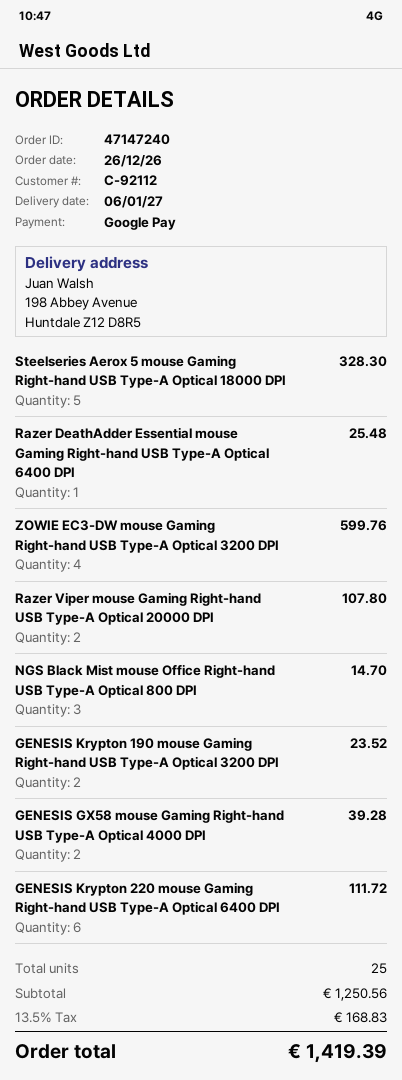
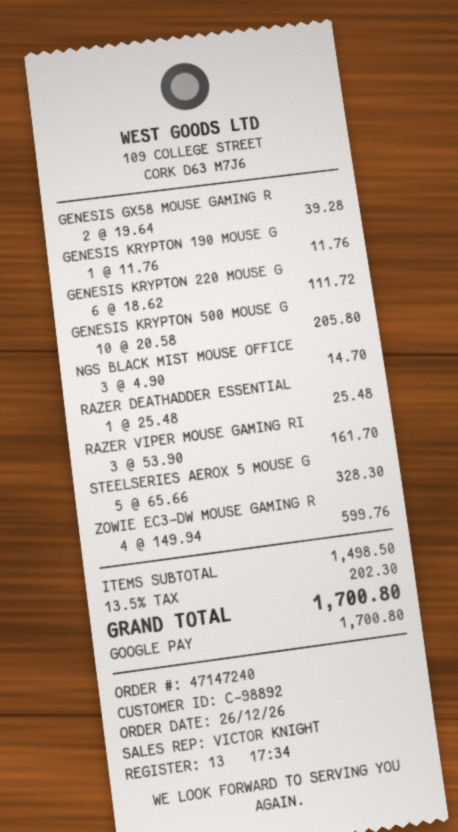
customer number: C-92112 -> C-98892
Razer Viper mouse Gaming Right-hand USB Type-A Optical 20000 DPI: 2 for 107.80 -> 3 for 161.70
GENESIS Krypton 190 mouse Gaming Right-hand USB Type-A Optical 3200 DPI: 2 for 23.52 -> 1 for 11.76
GENESIS KRYPTON 500 MOUSE G: none -> 10 for 205.80
subtotal: 1250.56 -> 1498.50
tax: 13.5% = 168.83 -> 13.5% = 202.30
total: 1419.39 -> 1700.80

